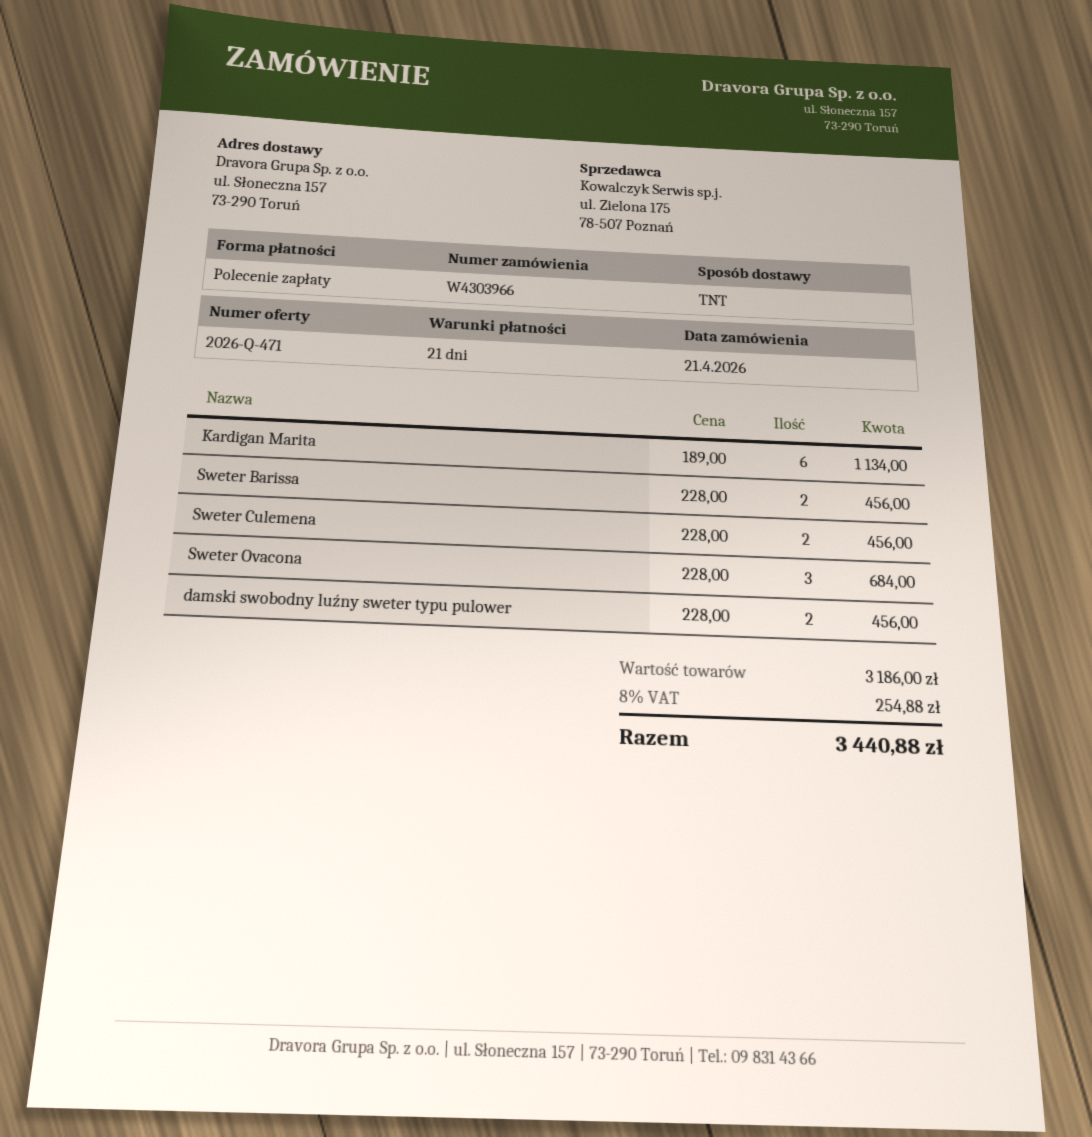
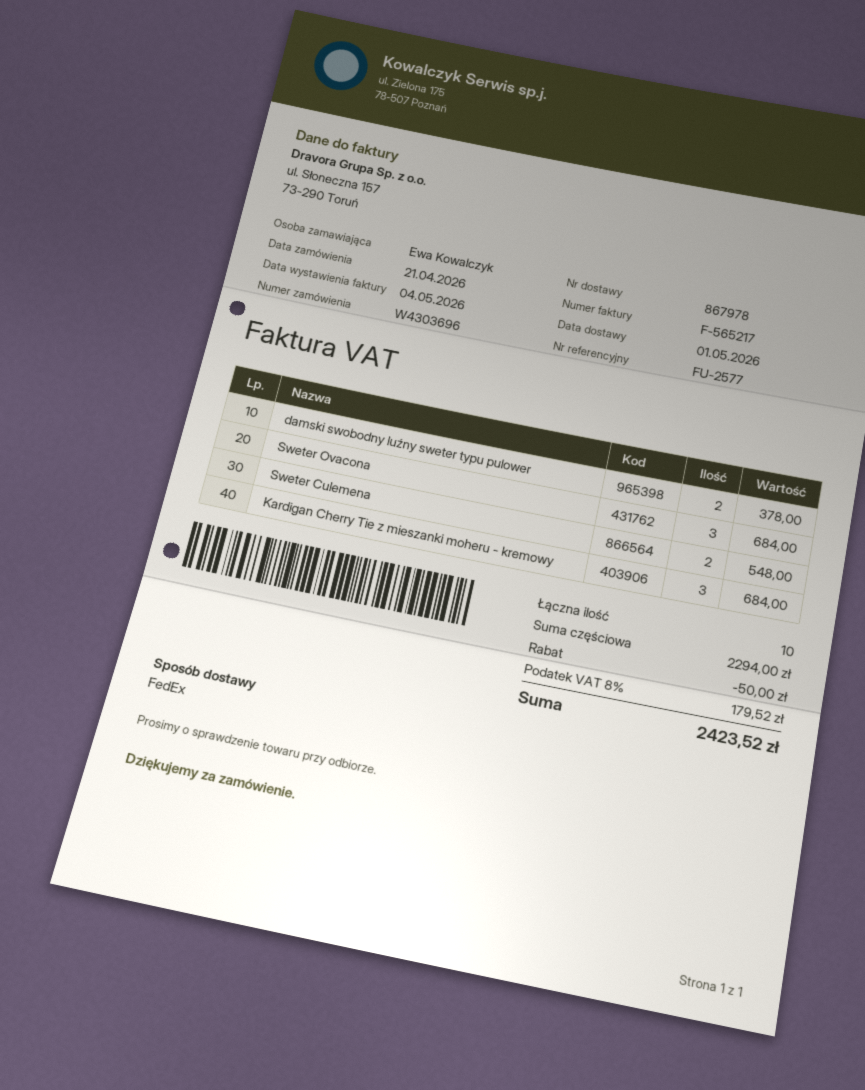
order number: W4303966 -> W4303696
shipping method: TNT -> FedEx
Kardigan Marita: 6 for 1134.00 -> none
Sweter Barissa: 2 for 456.00 -> none
Sweter Culemena: 2 for 456.00 -> 2 for 548.00
damski swobodny luźny sweter typu pulower: 2 for 456.00 -> 2 for 378.00
Kardigan Cherry Tie z mieszanki moheru - kremowy: none -> 3 for 684.00
subtotal: 3186.00 -> 2294.00
discount: none -> 50.00
tax: 8% = 254.88 -> 8% = 179.52
total: 3440.88 -> 2423.52

